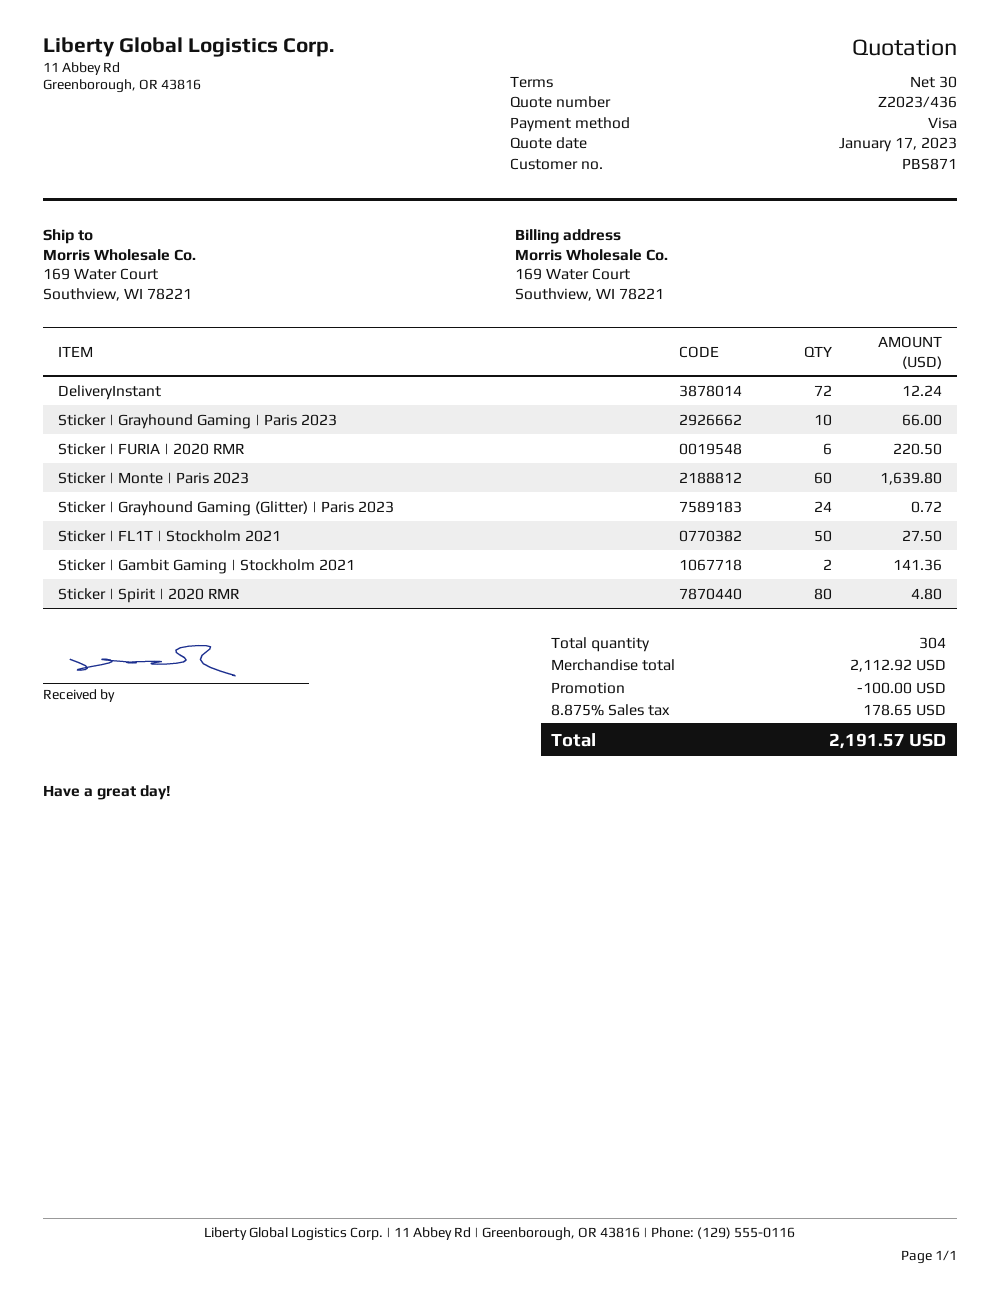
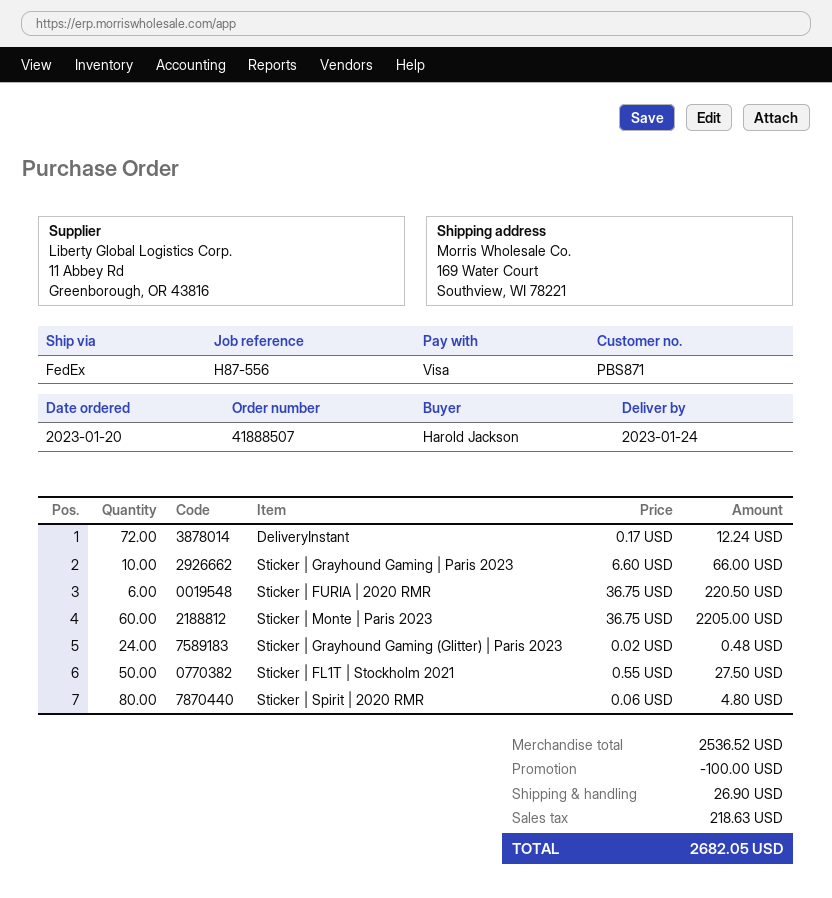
Sticker | Monte | Paris 2023: 60 for 1639.80 -> 60 for 2205.00
Sticker | Grayhound Gaming (Glitter) | Paris 2023: 24 for 0.72 -> 24 for 0.48
Sticker | Gambit Gaming | Stockholm 2021: 2 for 141.36 -> none
subtotal: 2112.92 -> 2536.52
shipping: none -> 26.90
tax: 178.65 -> 218.63
total: 2191.57 -> 2682.05

